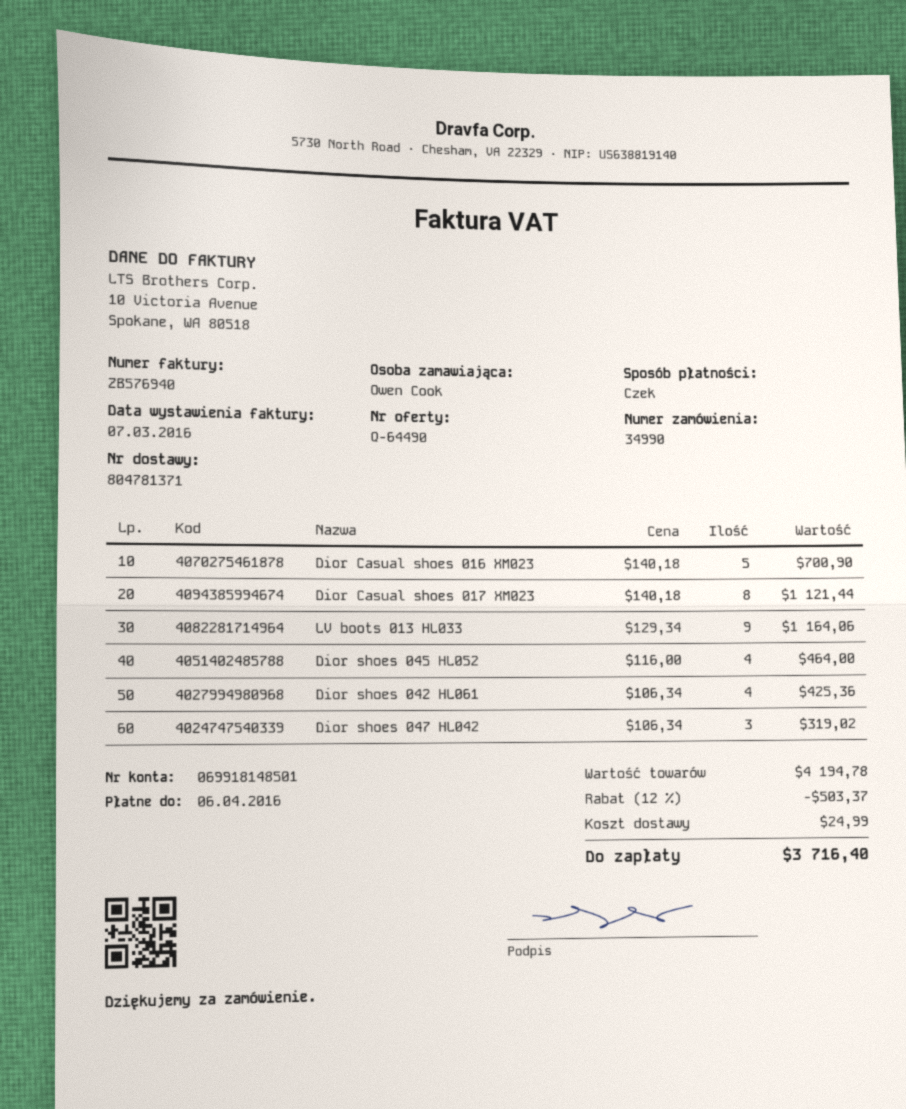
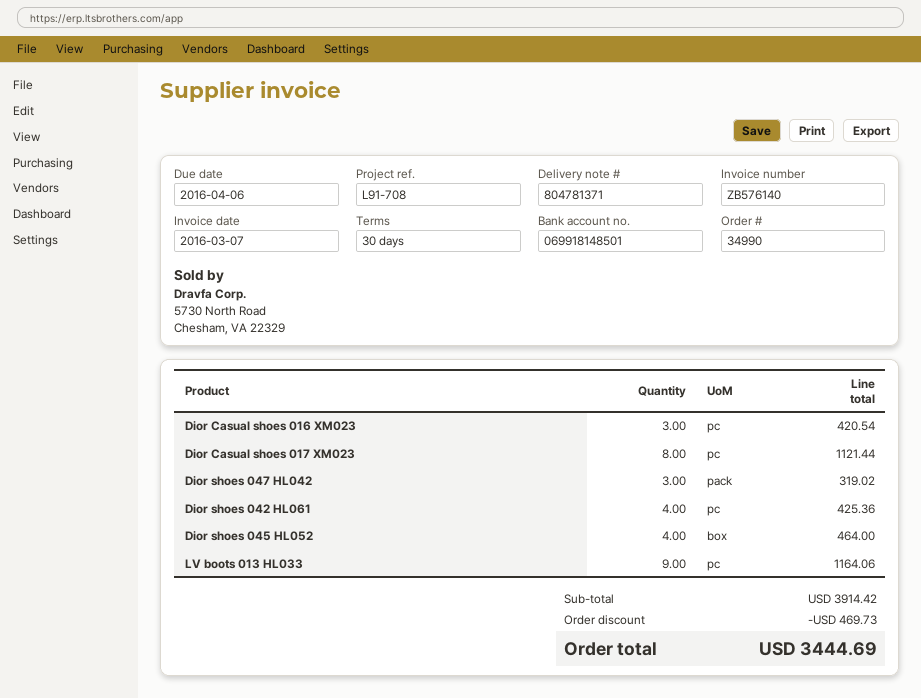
invoice number: ZB576940 -> ZB576140
Dior Casual shoes 016 XM023: 5 for 700.90 -> 3 for 420.54
subtotal: 4194.78 -> 3914.42
discount: 503.37 -> 469.73
shipping: 24.99 -> none
total: 3716.40 -> 3444.69

